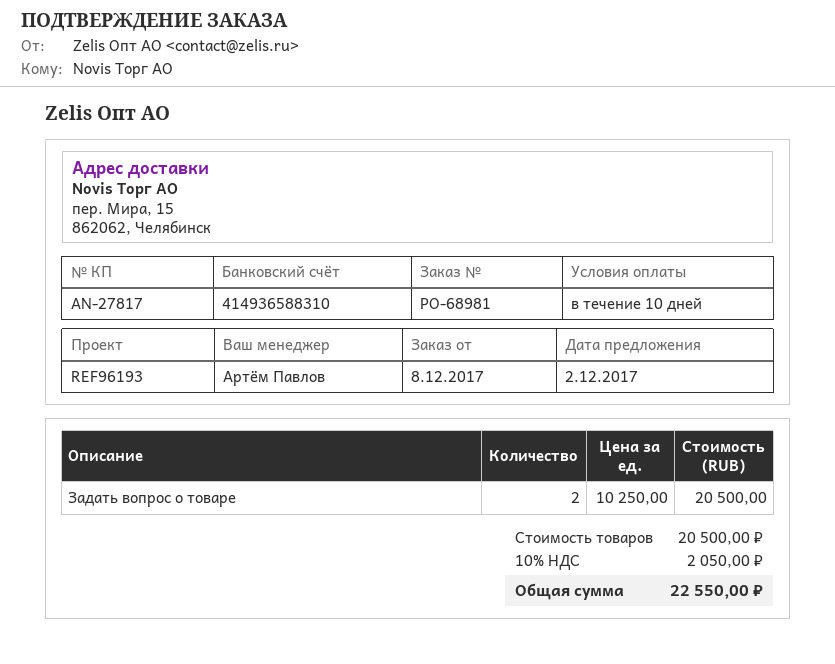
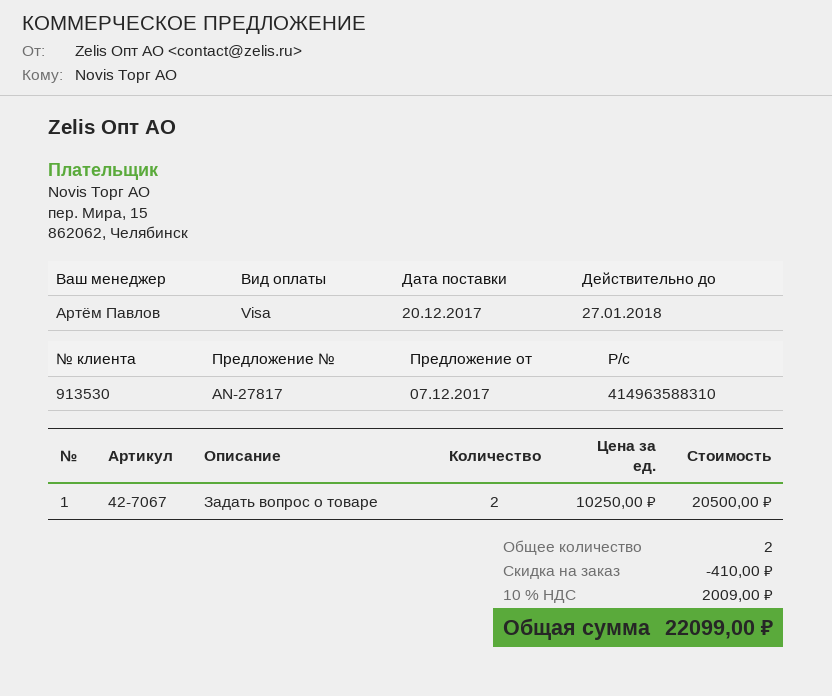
quote date: 2017-12-02 -> 2017-12-07
bank account: 414936588310 -> 414963588310
discount: none -> 410.00
tax: 10% = 2050.00 -> 10% = 2009.00
total: 22550.00 -> 22099.00

